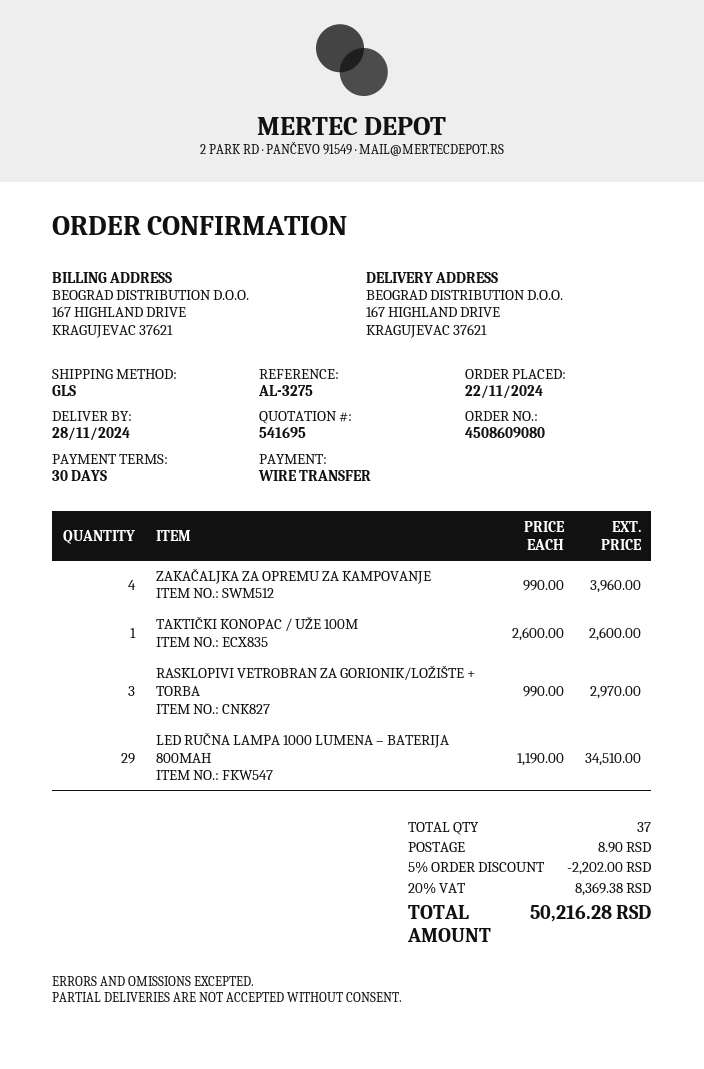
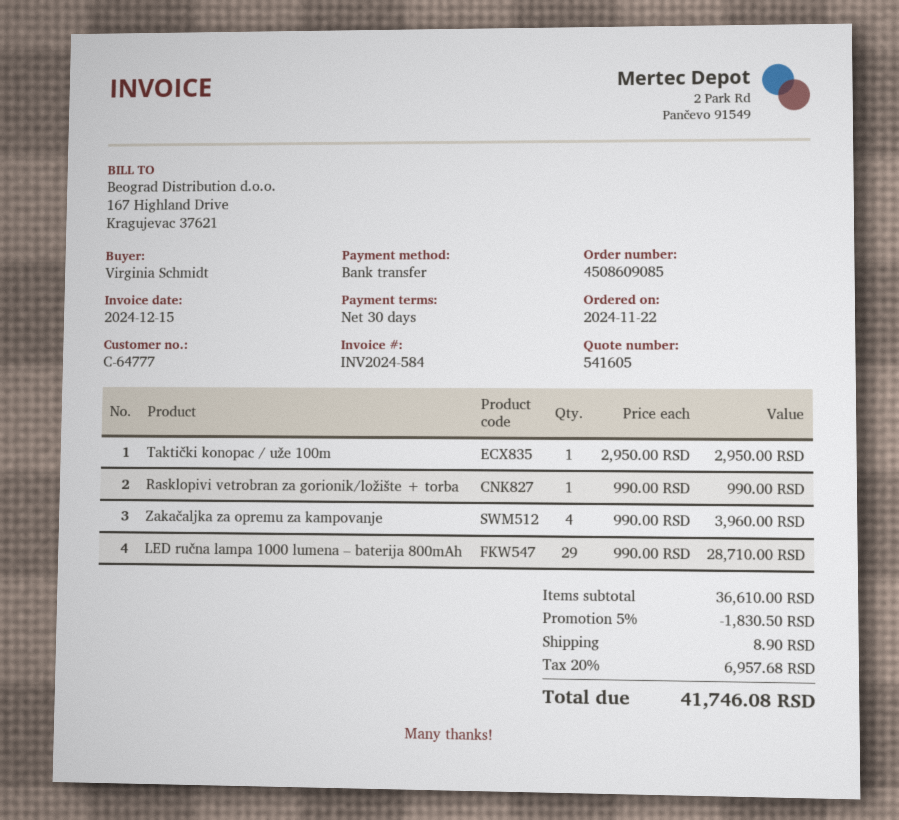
quote number: 541695 -> 541605
order number: 4508609080 -> 4508609085
TAKTIČKI KONOPAC / UŽE 100M: 1 x 2600.00 = 2600.00 -> 1 x 2950.00 = 2950.00
RASKLOPIVI VETROBRAN ZA GORIONIK/LOŽIŠTE + TORBA: 3 x 990.00 = 2970.00 -> 1 x 990.00 = 990.00
LED RUČNA LAMPA 1000 LUMENA – BATERIJA 800MAH: 29 x 1190.00 = 34510.00 -> 29 x 990.00 = 28710.00
discount: 5% = 2202.00 -> 5% = 1830.50
tax: 20% = 8369.38 -> 20% = 6957.68
total: 50216.28 -> 41746.08

